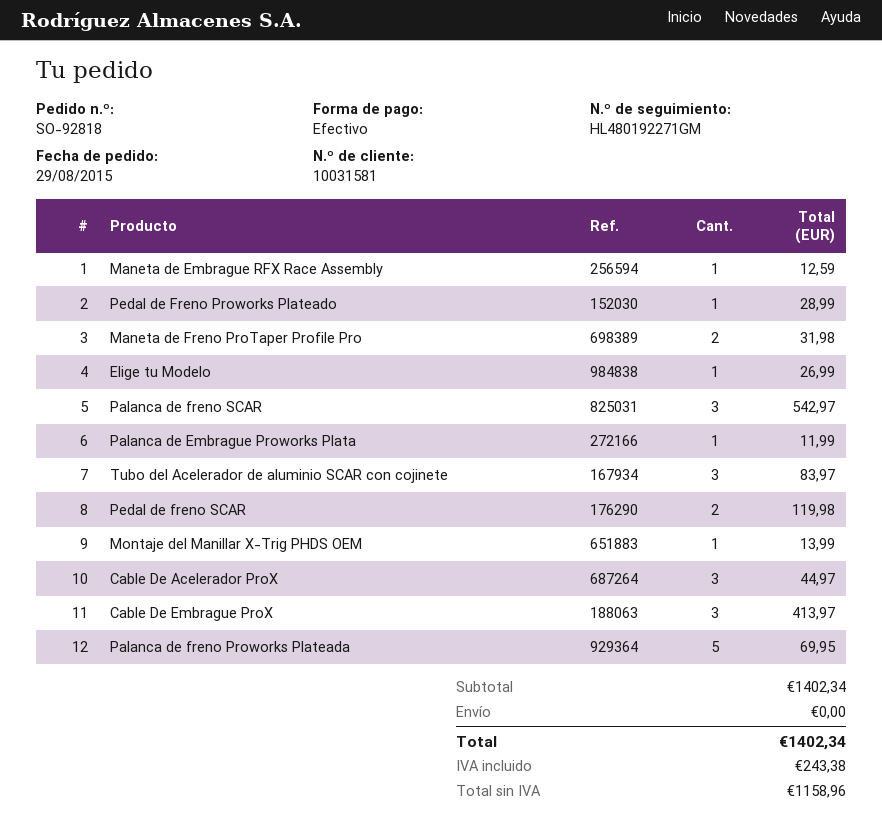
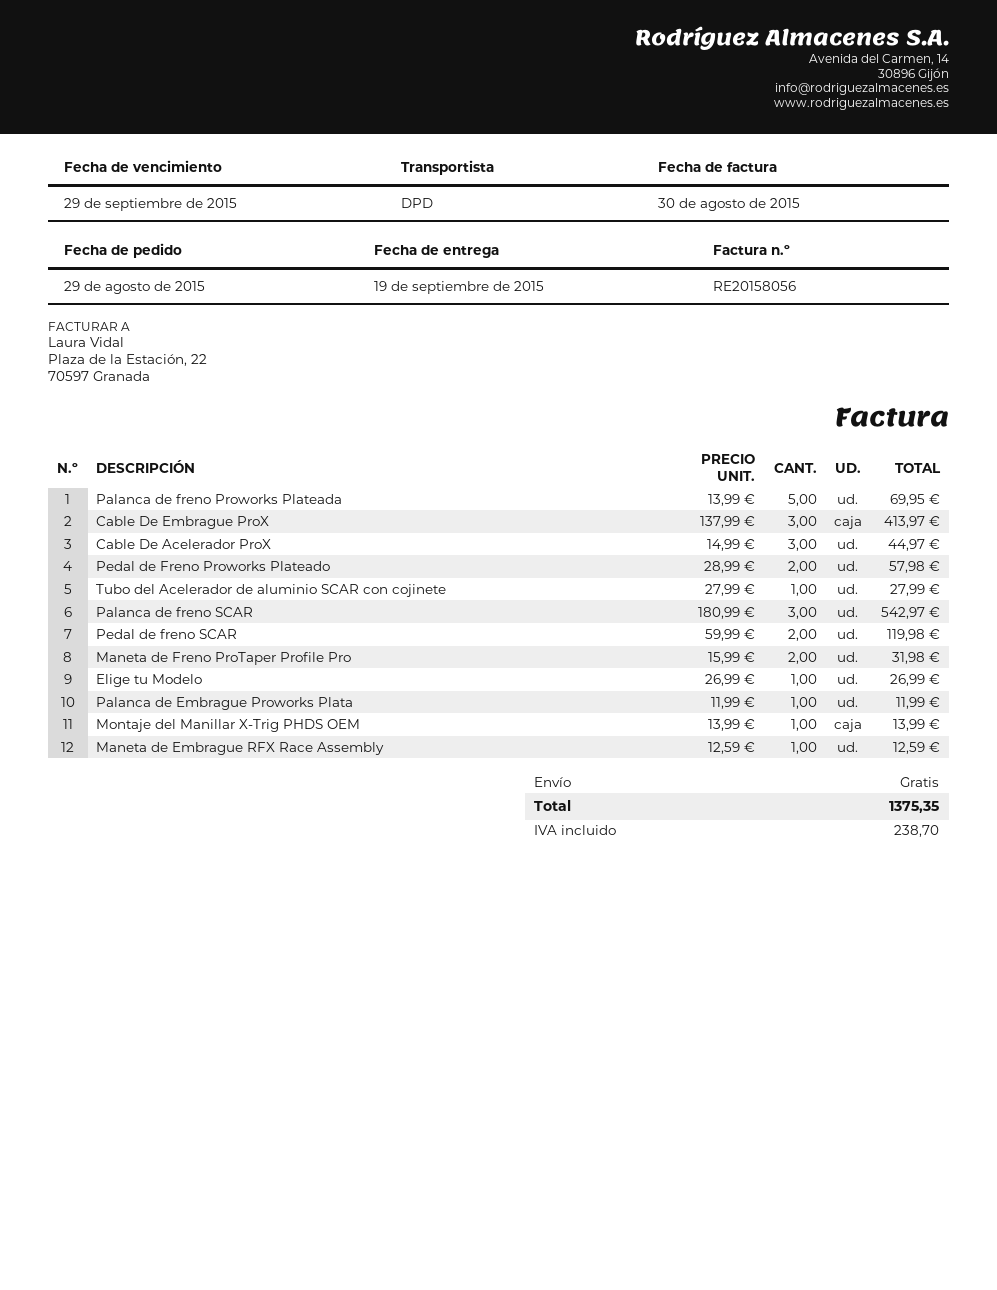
Pedal de Freno Proworks Plateado: 1 for 28.99 -> 2 for 57.98
Tubo del Acelerador de aluminio SCAR con cojinete: 3 for 83.97 -> 1 for 27.99
tax: 243.38 -> 238.70
total: 1402.34 -> 1375.35

